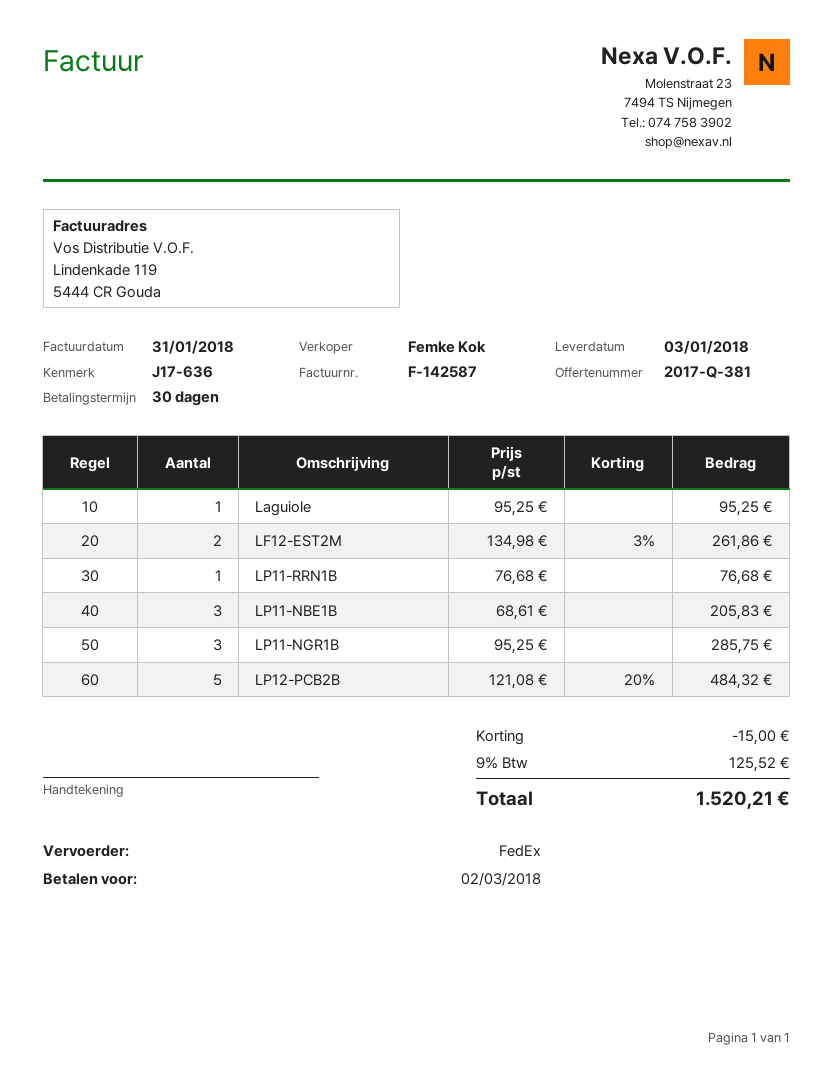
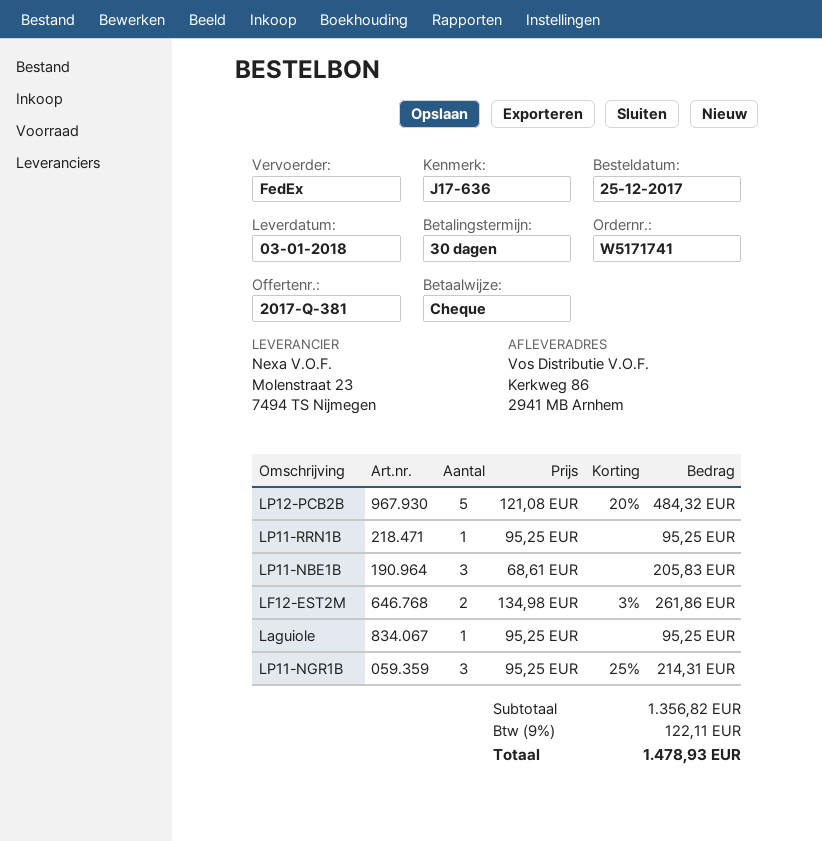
LP11-RRN1B: 1 x 76.68 = 76.68 -> 1 x 95.25 = 95.25
LP11-NGR1B: 3 x 95.25 = 285.75 -> 3 x 95.25 - 25% = 214.31
discount: 15.00 -> none
tax: 9% = 125.52 -> 9% = 122.11
total: 1520.21 -> 1478.93

